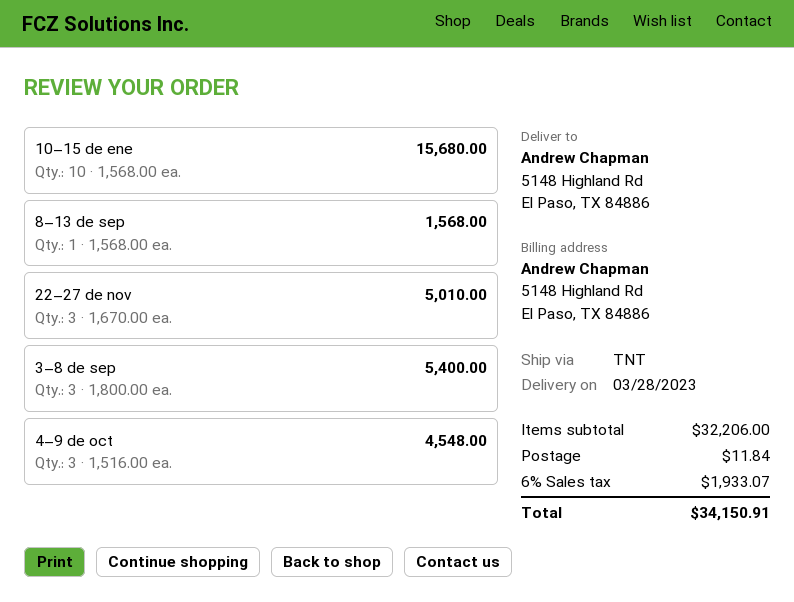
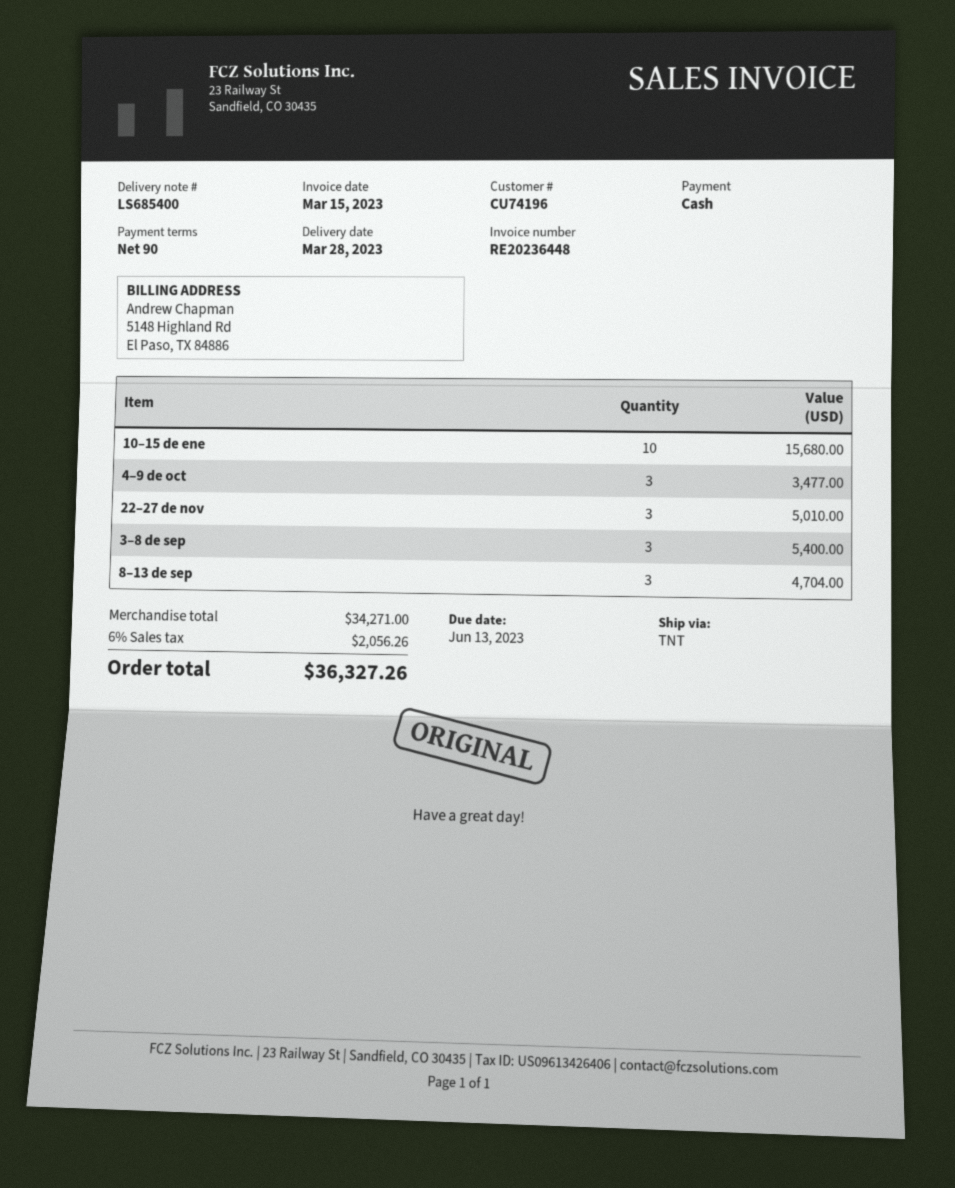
8–13 de sep: 1 for 1568.00 -> 3 for 4704.00
4–9 de oct: 3 for 4548.00 -> 3 for 3477.00
subtotal: 32206.00 -> 34271.00
shipping: 11.84 -> none
tax: 6% = 1933.07 -> 6% = 2056.26
total: 34150.91 -> 36327.26

